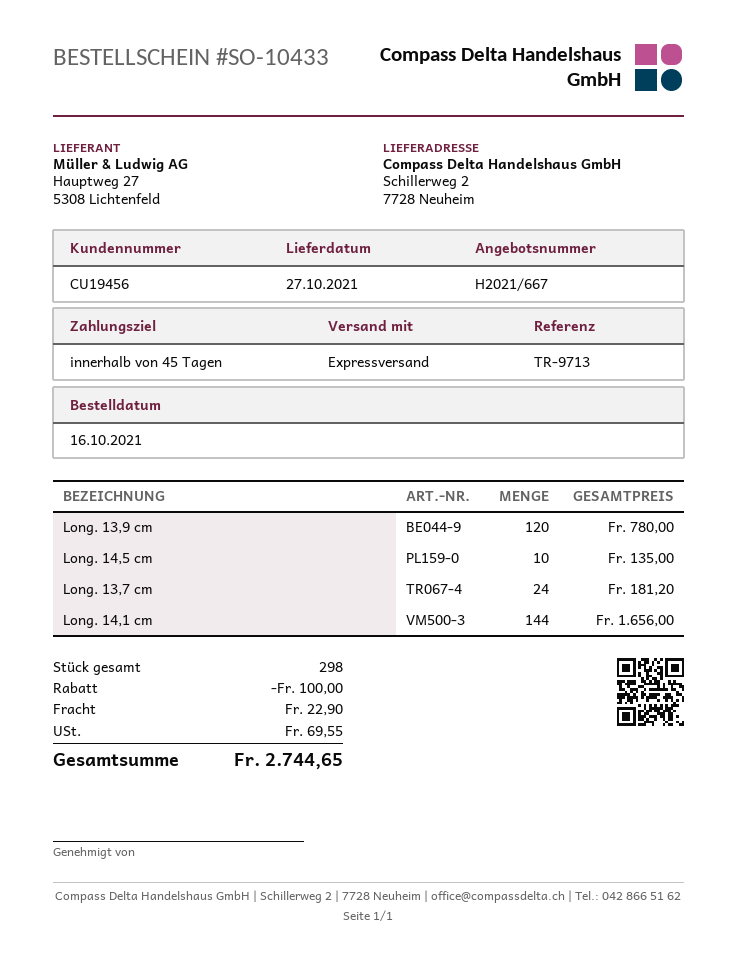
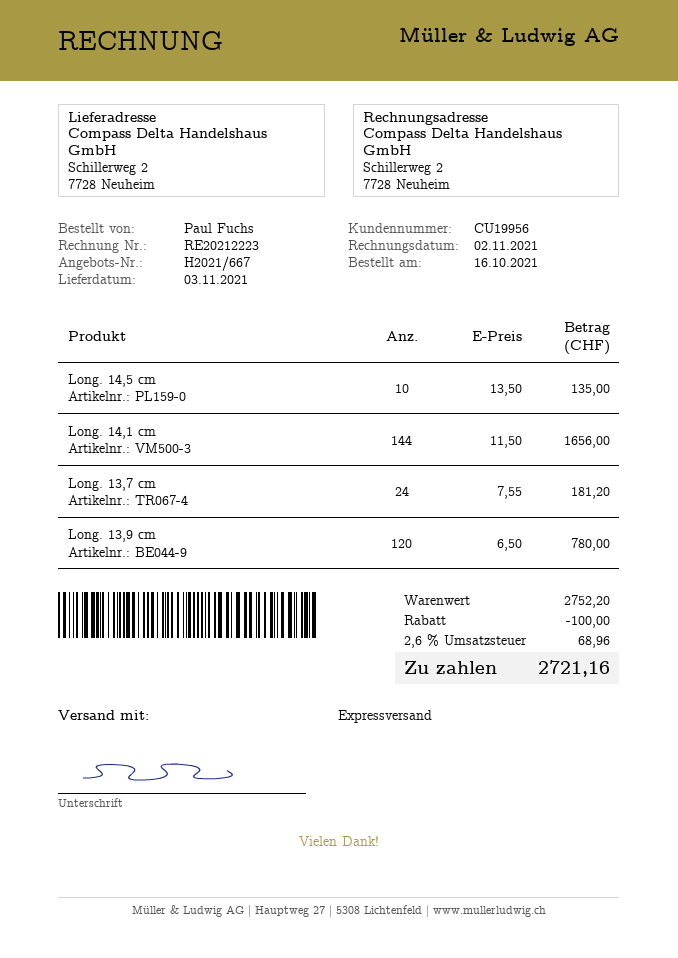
delivery date: 2021-10-27 -> 2021-11-03
customer number: CU19456 -> CU19956
shipping: 22.90 -> none
tax: 69.55 -> 68.96
total: 2744.65 -> 2721.16

